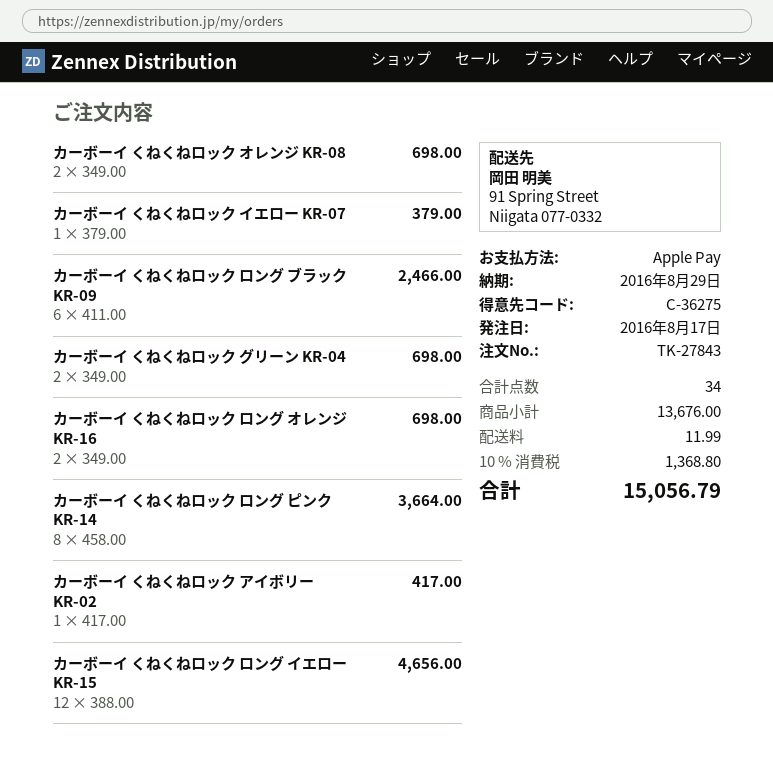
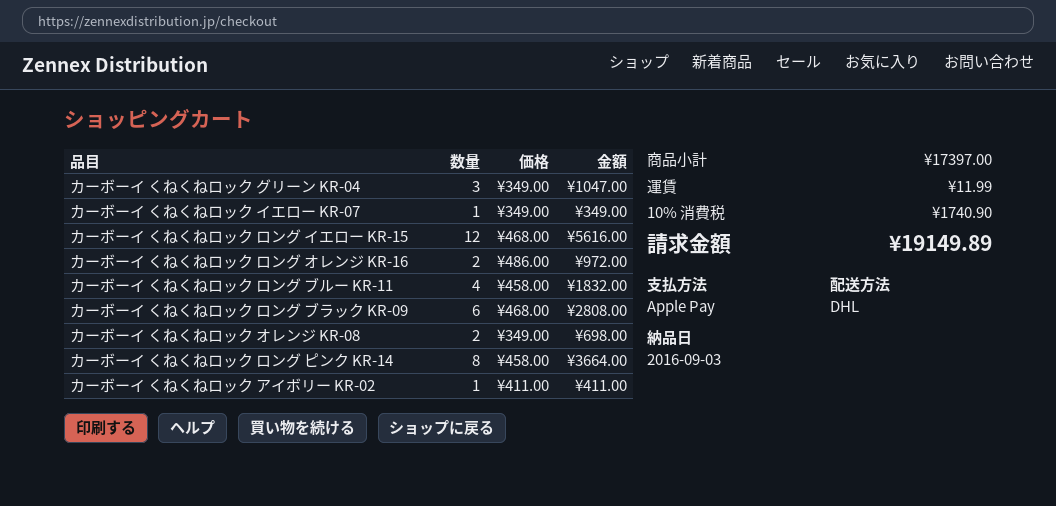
delivery date: 2016-08-29 -> 2016-09-03
カーボーイ くねくねロック イエロー KR-07: 1 x 379.00 = 379.00 -> 1 x 349.00 = 349.00
カーボーイ くねくねロック ロング ブラック KR-09: 6 x 411.00 = 2466.00 -> 6 x 468.00 = 2808.00
カーボーイ くねくねロック グリーン KR-04: 2 x 349.00 = 698.00 -> 3 x 349.00 = 1047.00
カーボーイ くねくねロック ロング オレンジ KR-16: 2 x 349.00 = 698.00 -> 2 x 486.00 = 972.00
カーボーイ くねくねロック アイボリー KR-02: 1 x 417.00 = 417.00 -> 1 x 411.00 = 411.00
カーボーイ くねくねロック ロング イエロー KR-15: 12 x 388.00 = 4656.00 -> 12 x 468.00 = 5616.00
カーボーイ くねくねロック ロング ブルー KR-11: none -> 4 x 458.00 = 1832.00
subtotal: 13676.00 -> 17397.00
tax: 10% = 1368.80 -> 10% = 1740.90
total: 15056.79 -> 19149.89

